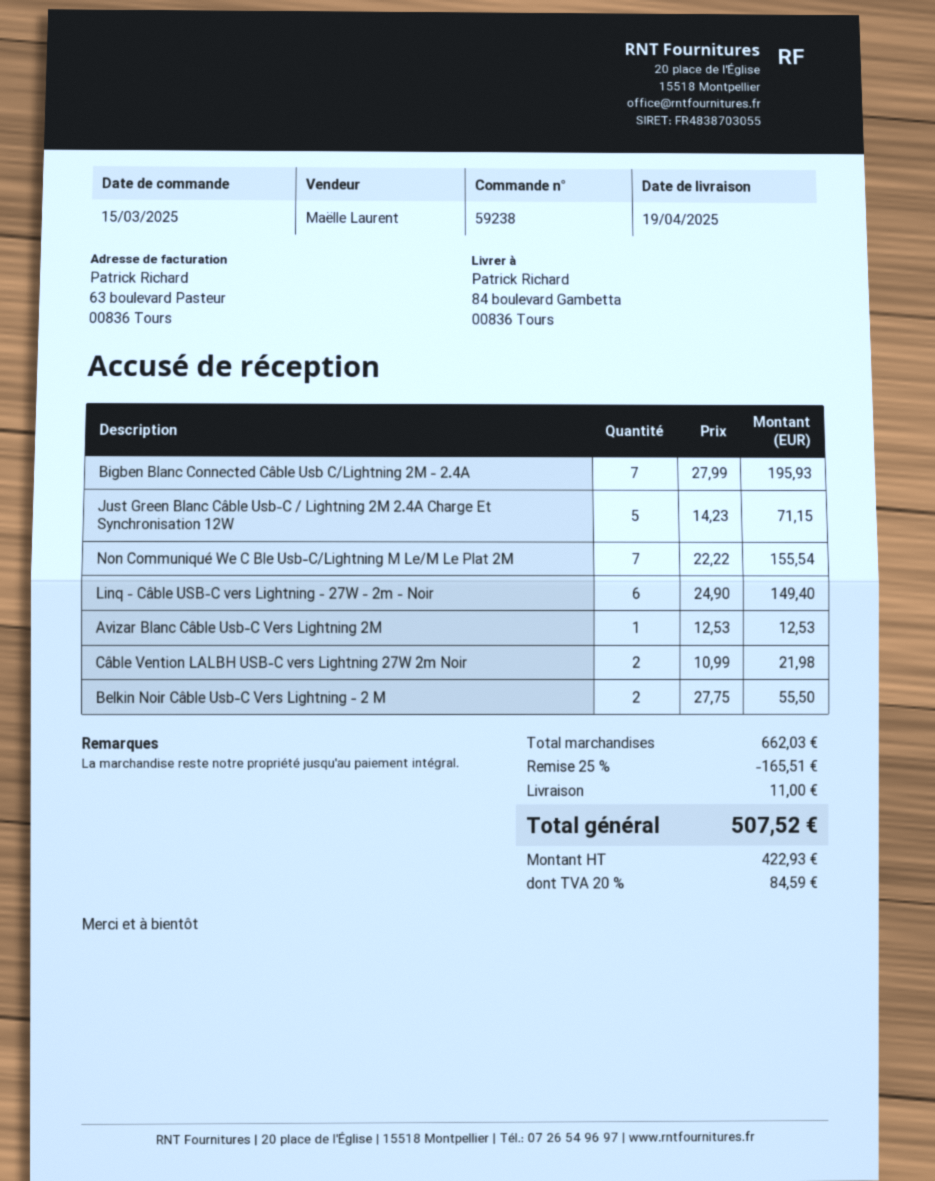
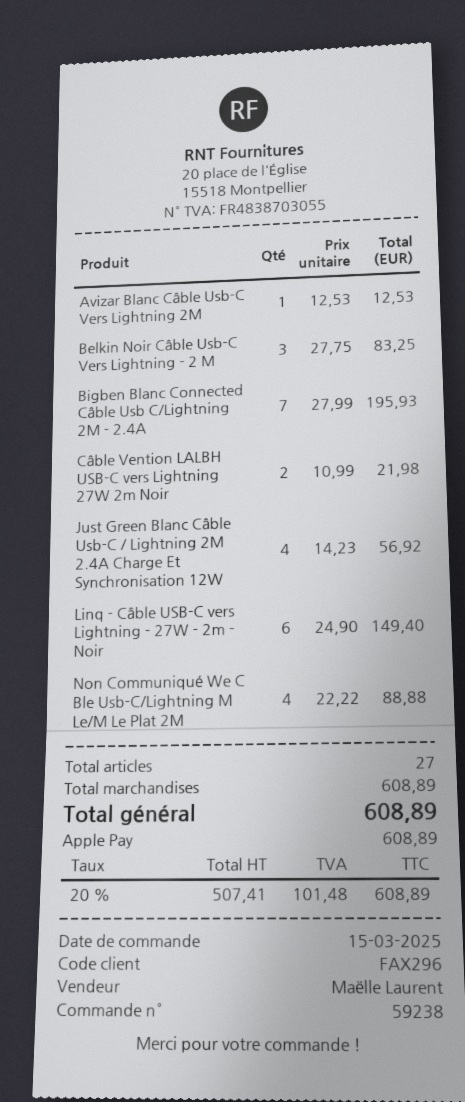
Just Green Blanc Câble Usb-C / Lightning 2M 2.4A Charge Et Synchronisation 12W: 5 x 14.23 = 71.15 -> 4 x 14.23 = 56.92
Non Communiqué We C Ble Usb-C/Lightning M Le/M Le Plat 2M: 7 x 22.22 = 155.54 -> 4 x 22.22 = 88.88
Belkin Noir Câble Usb-C Vers Lightning - 2 M: 2 x 27.75 = 55.50 -> 3 x 27.75 = 83.25
subtotal: 662.03 -> 608.89
discount: 25% = 165.51 -> none
shipping: 11.00 -> none
net: 422.93 -> 507.41
tax: 20% = 84.59 -> 20% = 101.48
total: 507.52 -> 608.89

